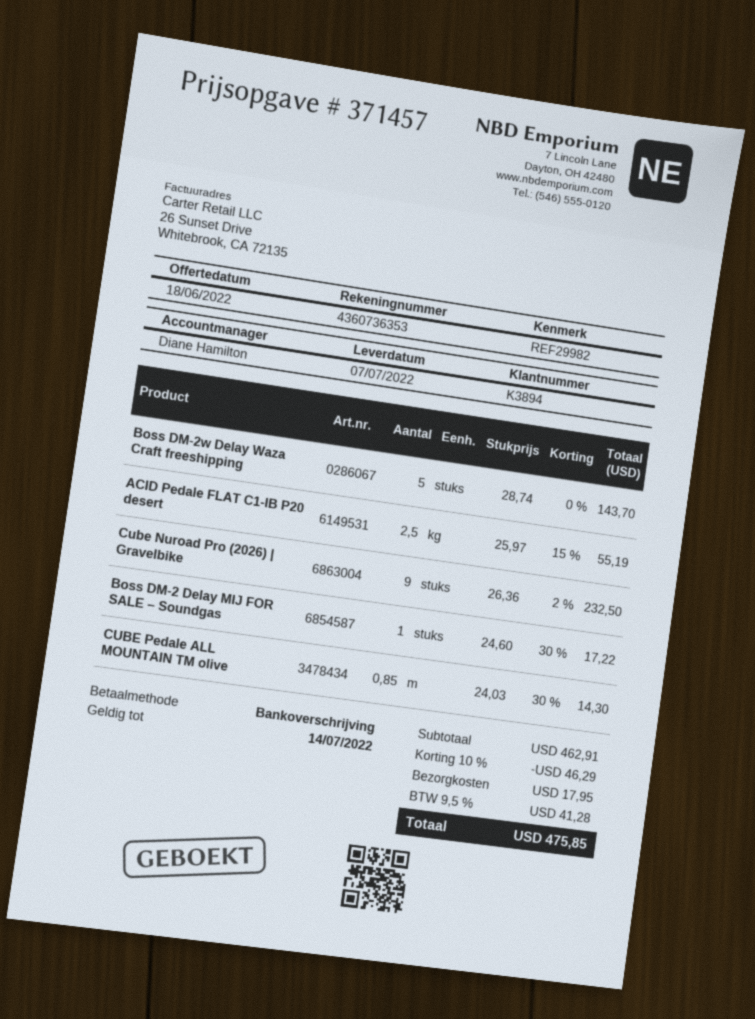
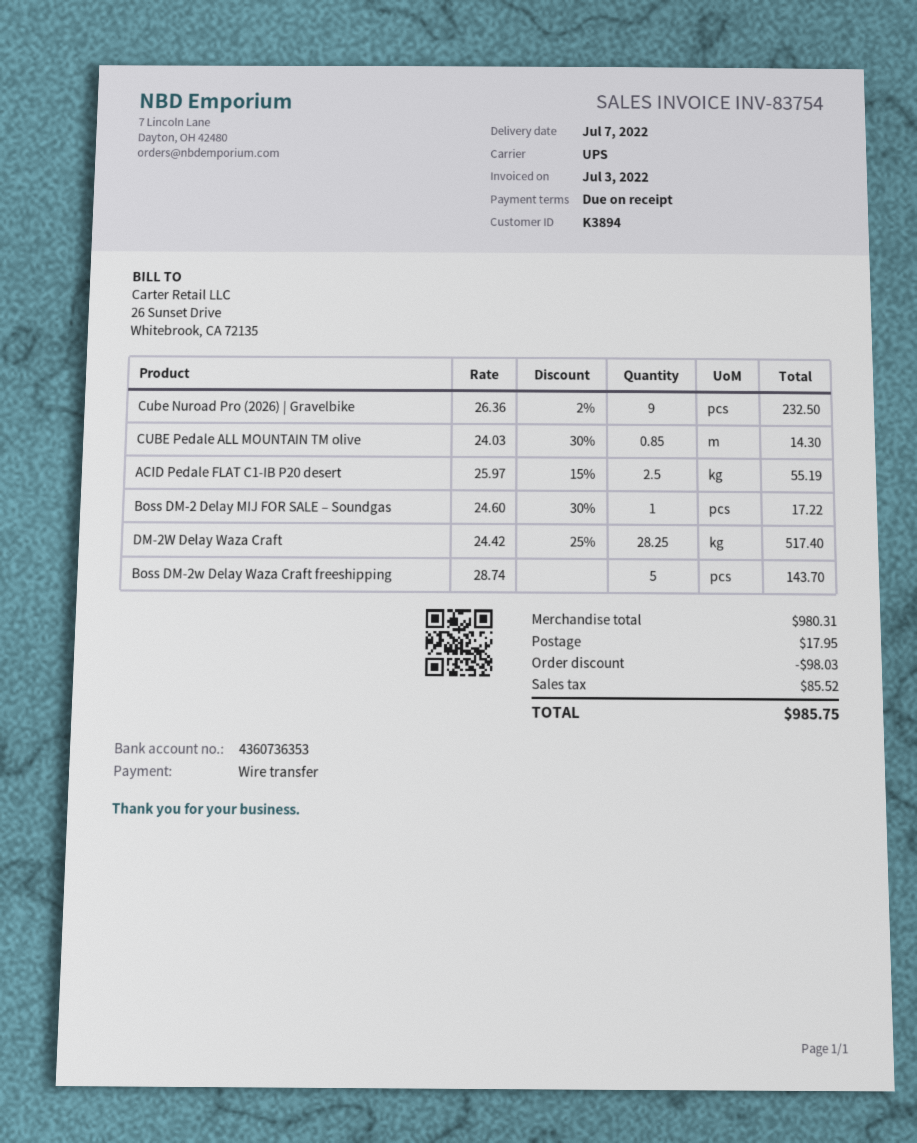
DM-2W Delay Waza Craft: none -> 28.25 x 24.42 - 25% = 517.40
subtotal: 462.91 -> 980.31
discount: 46.29 -> 98.03
tax: 41.28 -> 85.52
total: 475.85 -> 985.75

